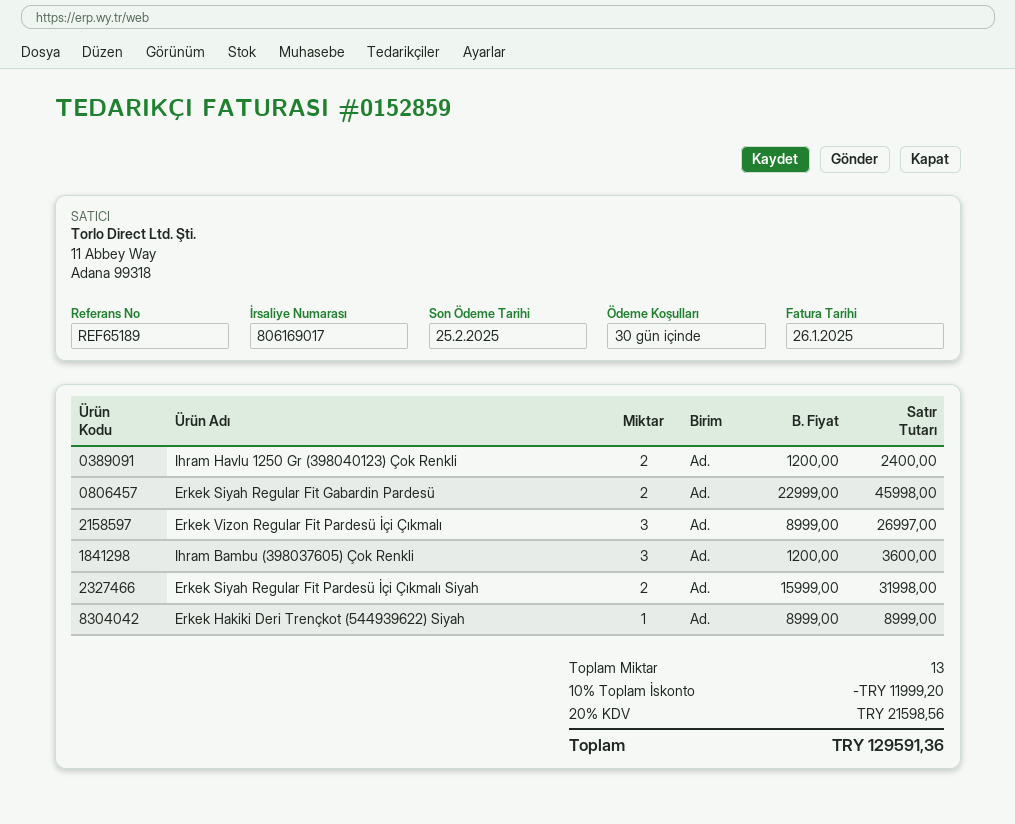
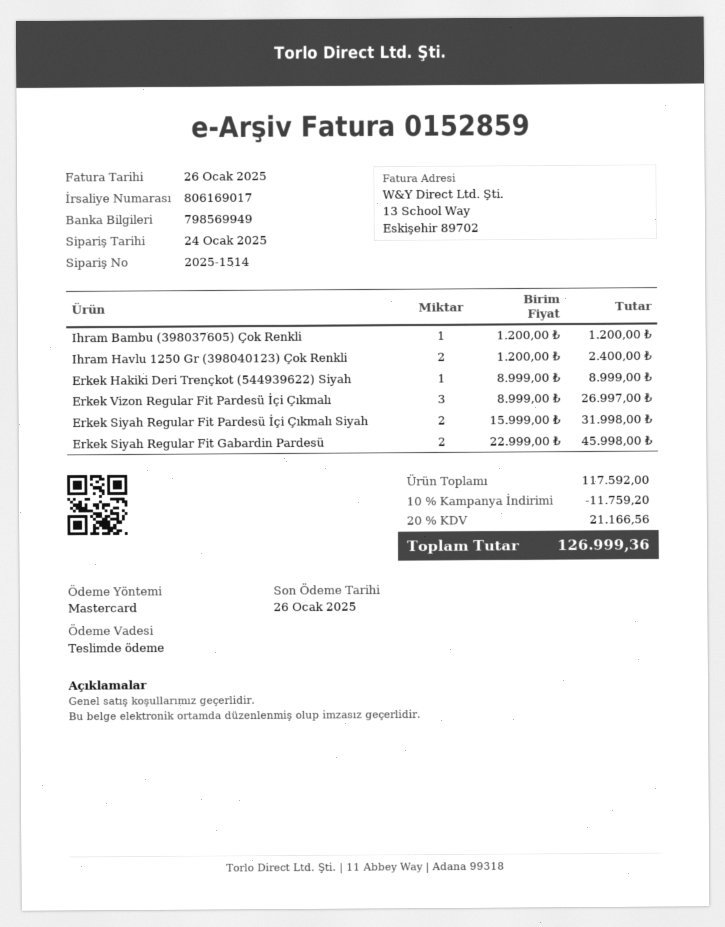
payment terms: 30 days -> on receipt
due date: 2025-02-25 -> 2025-01-26
Ihram Bambu (398037605) Çok Renkli: 3 x 1200.00 = 3600.00 -> 1 x 1200.00 = 1200.00
discount: 10% = 11999.20 -> 10% = 11759.20
tax: 20% = 21598.56 -> 20% = 21166.56
total: 129591.36 -> 126999.36

